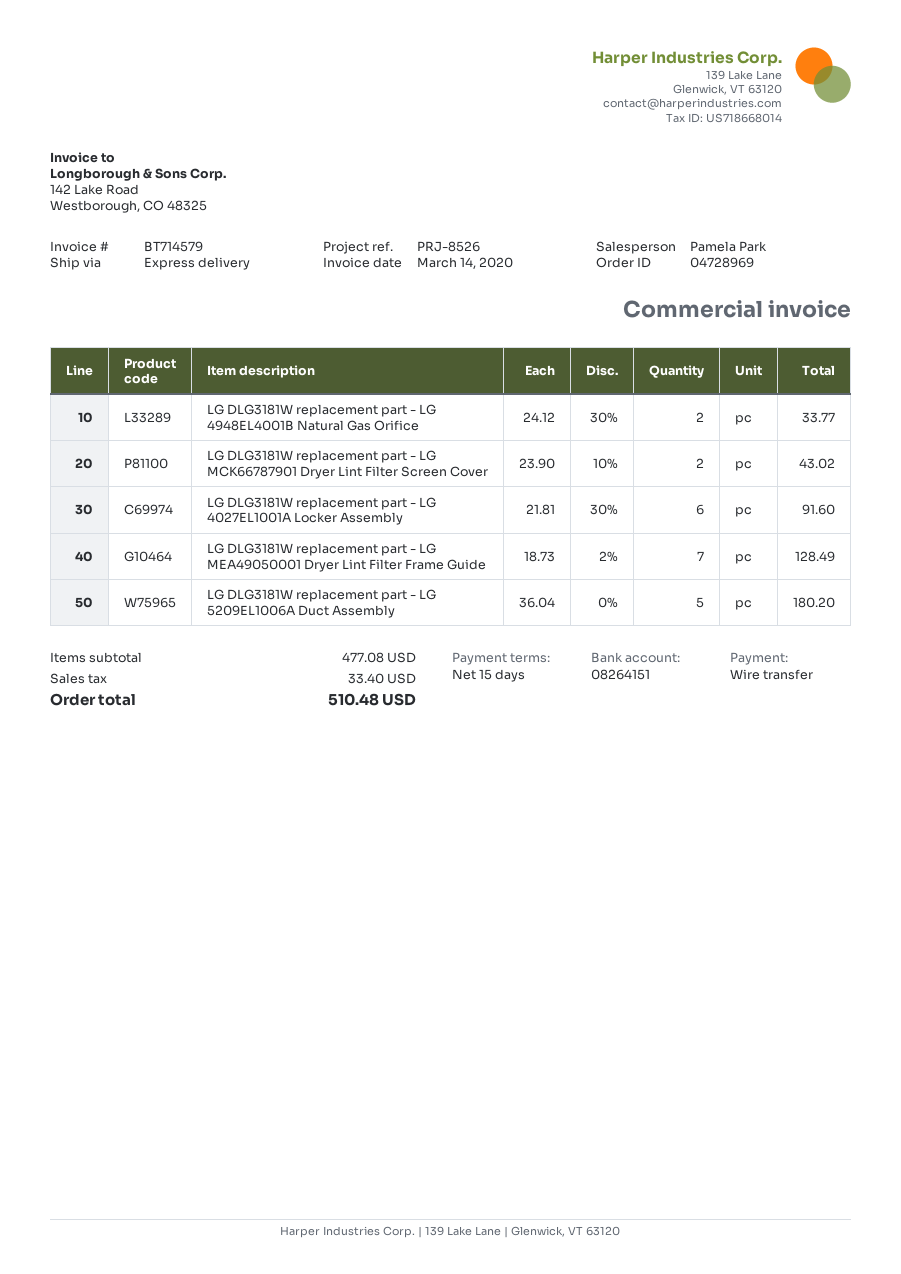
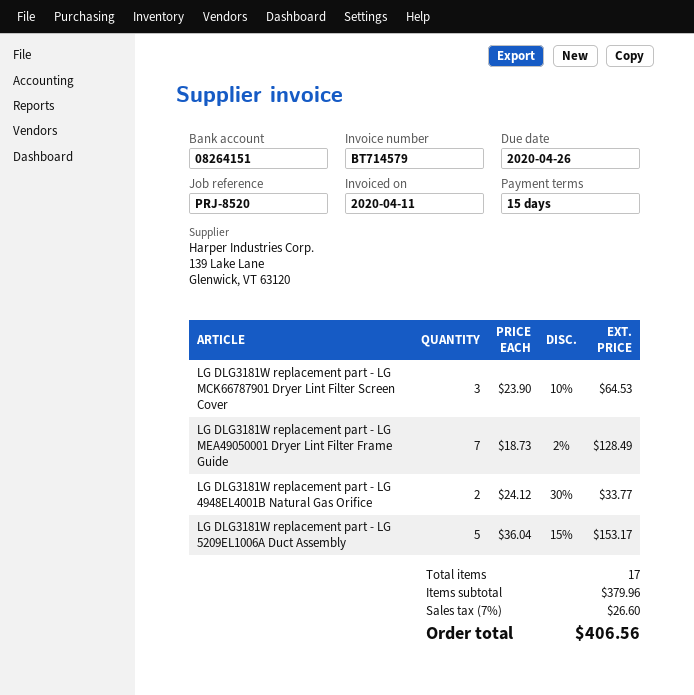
invoice date: 2020-03-14 -> 2020-04-11
reference: PRJ-8526 -> PRJ-8520
LG DLG3181W replacement part - LG MCK66787901 Dryer Lint Filter Screen Cover: 2 x 23.90 - 10% = 43.02 -> 3 x 23.90 - 10% = 64.53
LG DLG3181W replacement part - LG 4027EL1001A Locker Assembly: 6 x 21.81 - 30% = 91.60 -> none
LG DLG3181W replacement part - LG 5209EL1006A Duct Assembly: 5 x 36.04 = 180.20 -> 5 x 36.04 - 15% = 153.17
subtotal: 477.08 -> 379.96
tax: 33.40 -> 26.60
total: 510.48 -> 406.56

